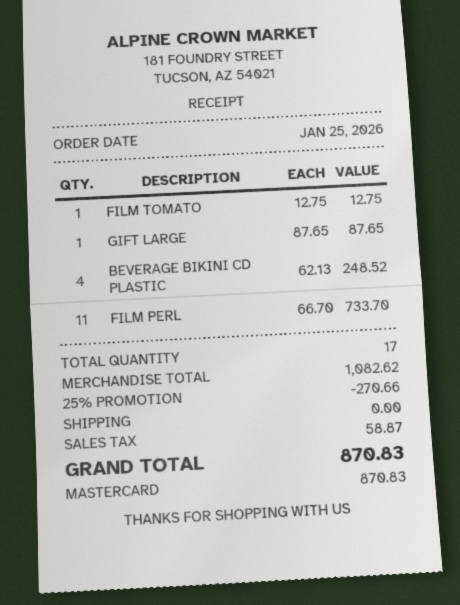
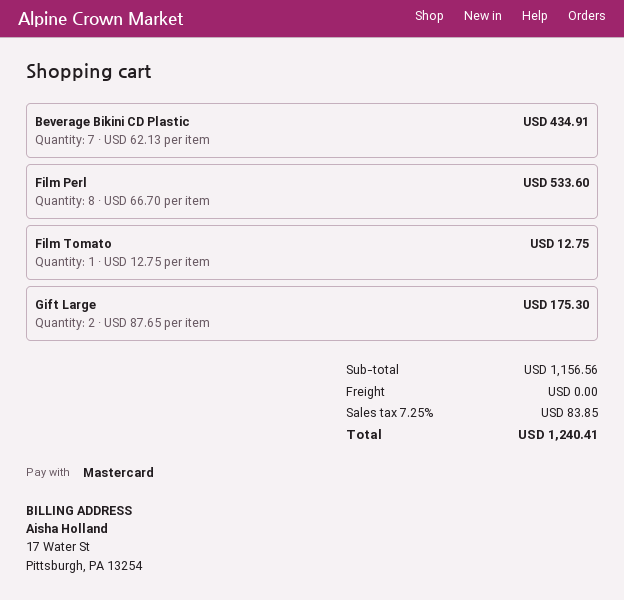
GIFT LARGE: 1 x 87.65 = 87.65 -> 2 x 87.65 = 175.30
BEVERAGE BIKINI CD PLASTIC: 4 x 62.13 = 248.52 -> 7 x 62.13 = 434.91
FILM PERL: 11 x 66.70 = 733.70 -> 8 x 66.70 = 533.60
subtotal: 1082.62 -> 1156.56
discount: 25% = 270.66 -> none
tax: 58.87 -> 83.85
total: 870.83 -> 1240.41

